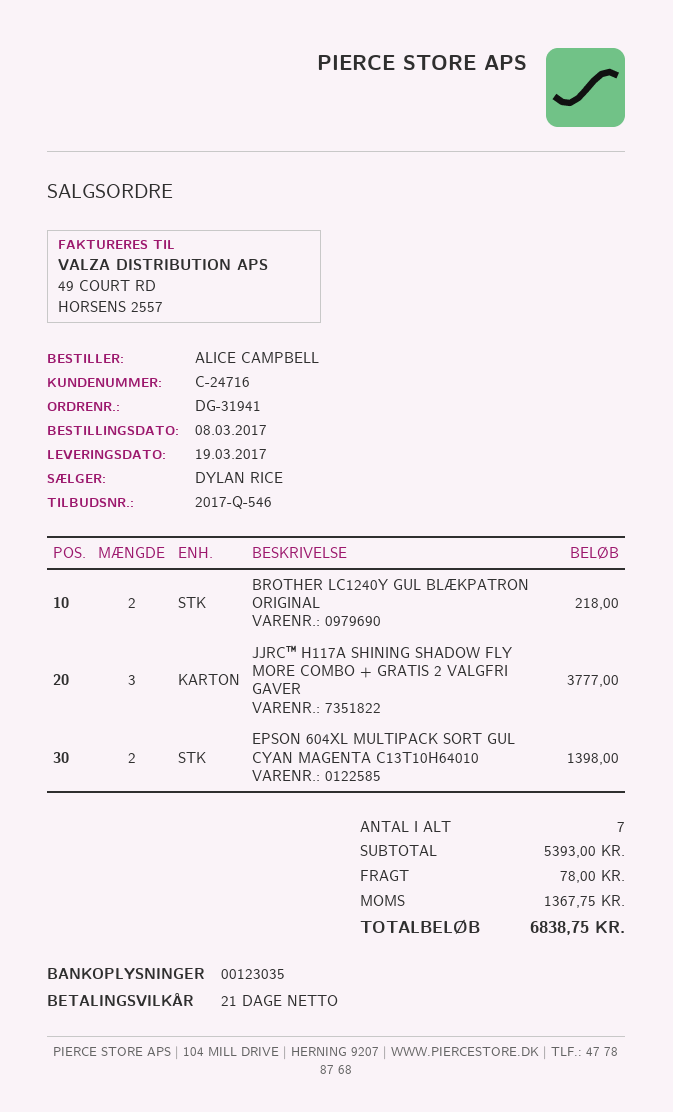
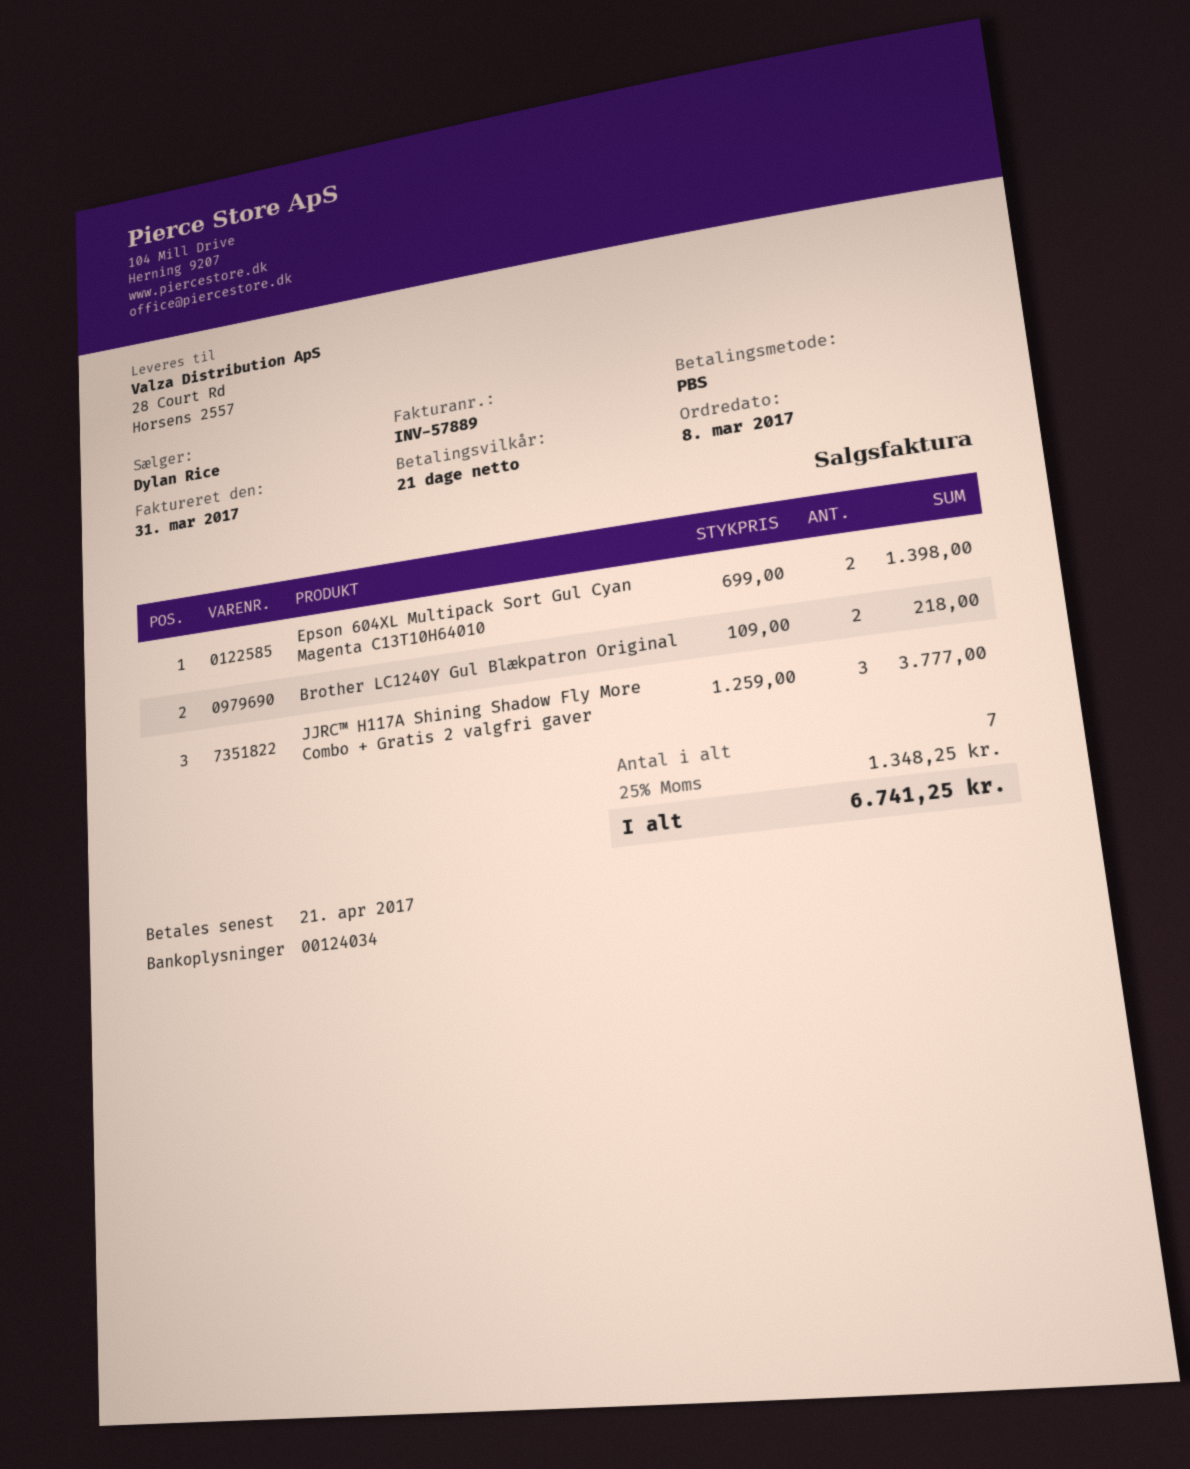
bank account: 00123035 -> 00124034
shipping: 78.00 -> none
tax: 1367.75 -> 1348.25
total: 6838.75 -> 6741.25

